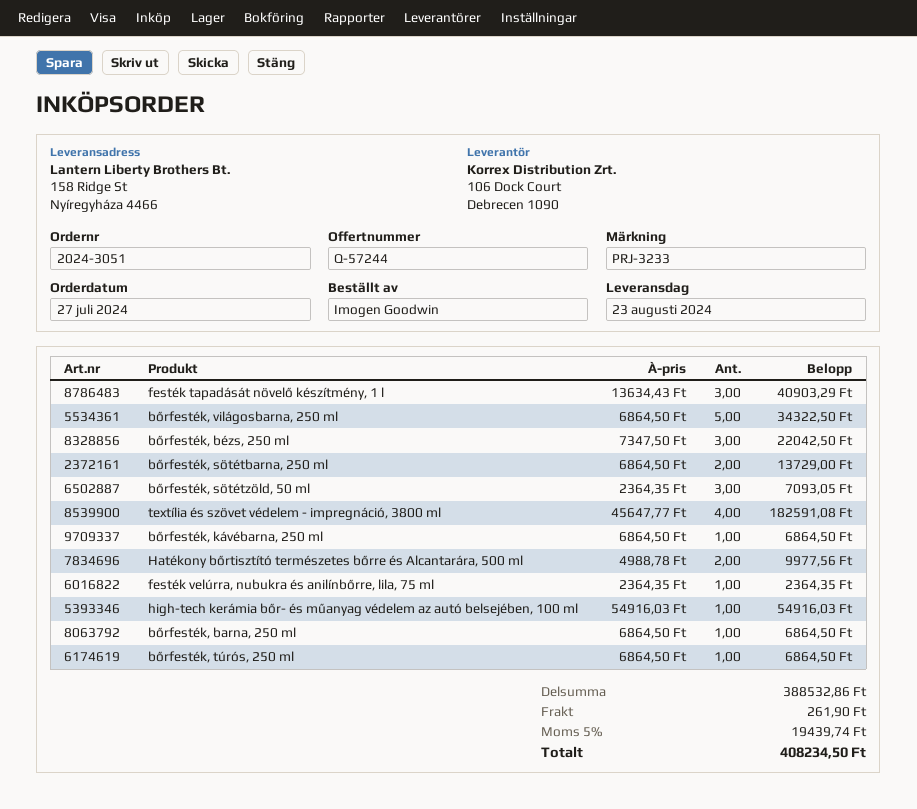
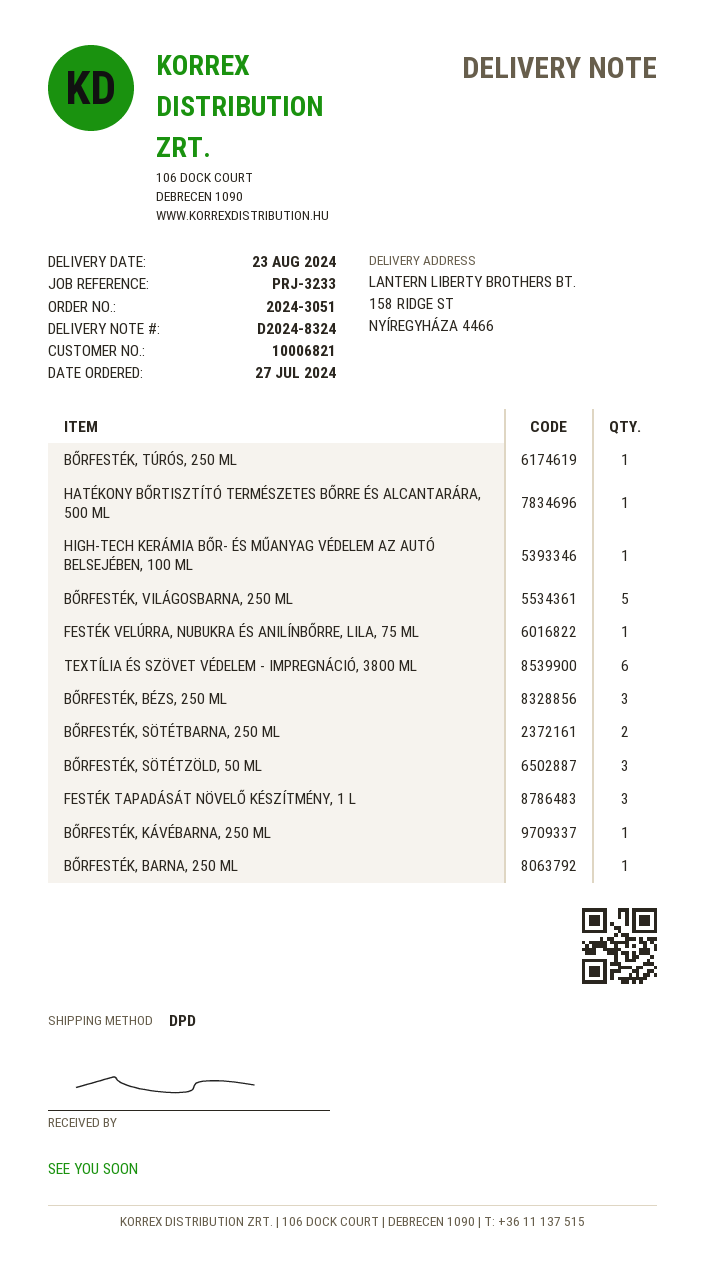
textília és szövet védelem - impregnáció, 3800 ml: 4 -> 6
Hatékony bőrtisztító természetes bőrre és Alcantarára, 500 ml: 2 -> 1

